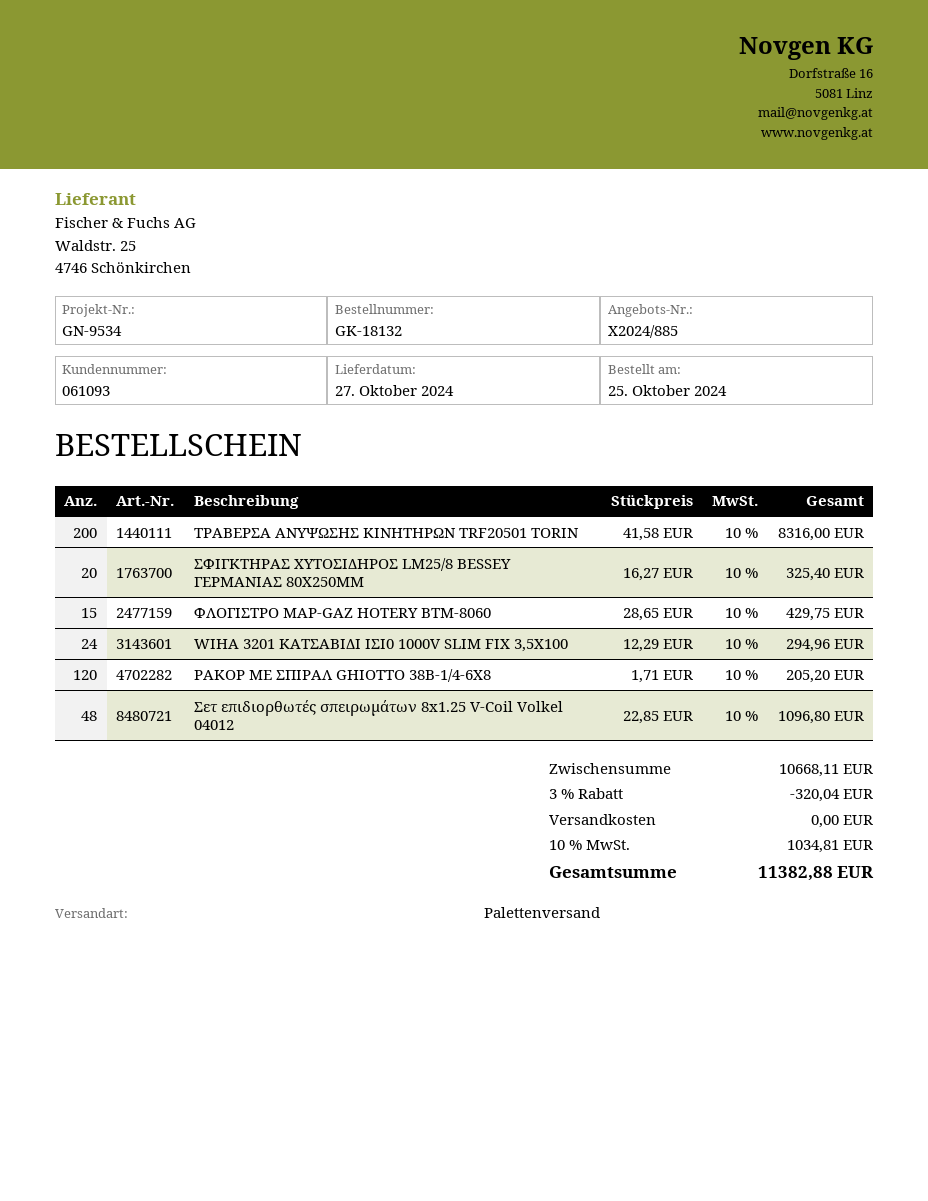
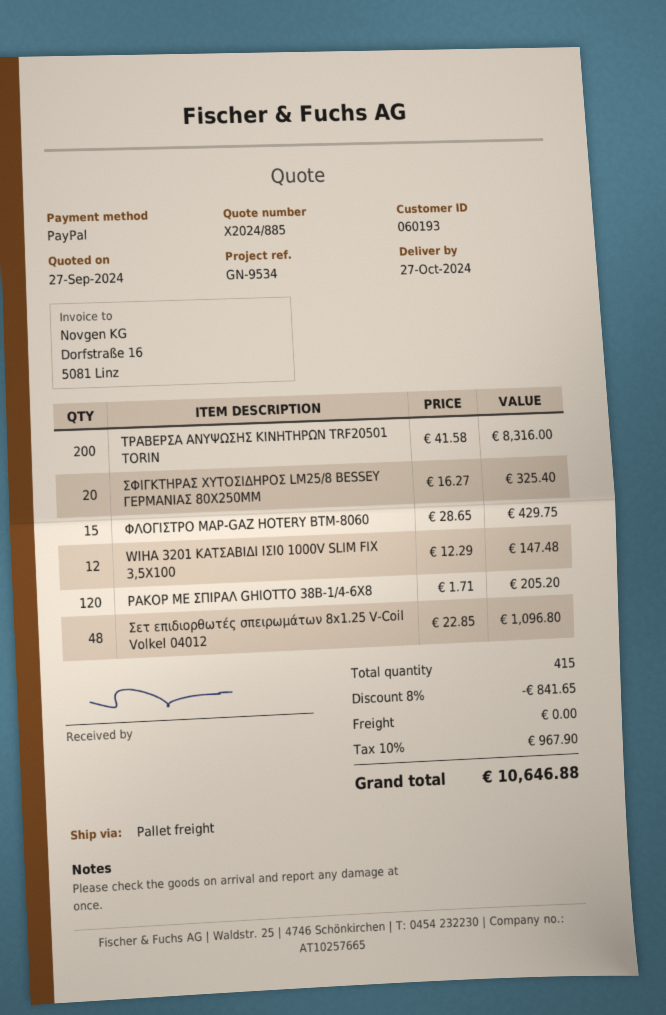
customer number: 061093 -> 060193
WIHA 3201 ΚΑΤΣΑΒΙΔΙ ΙΣΙ0 1000V SLIM FIX 3,5X100: 24 x 12.29 = 294.96 -> 12 x 12.29 = 147.48
discount: 3% = 320.04 -> 8% = 841.65
tax: 10% = 1034.81 -> 10% = 967.90
total: 11382.88 -> 10646.88

